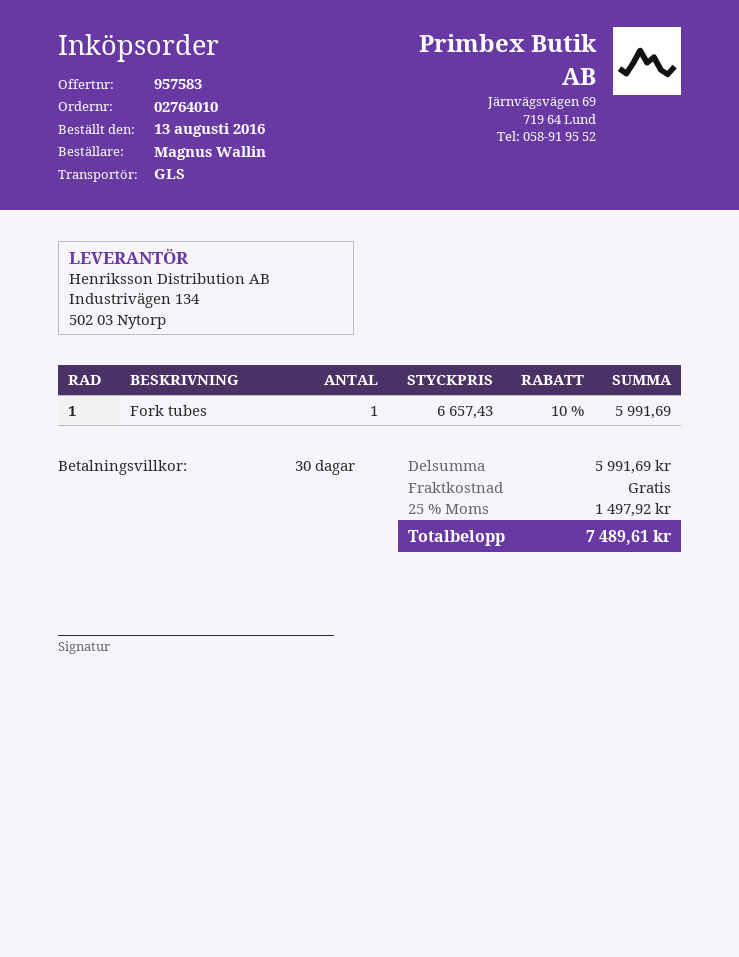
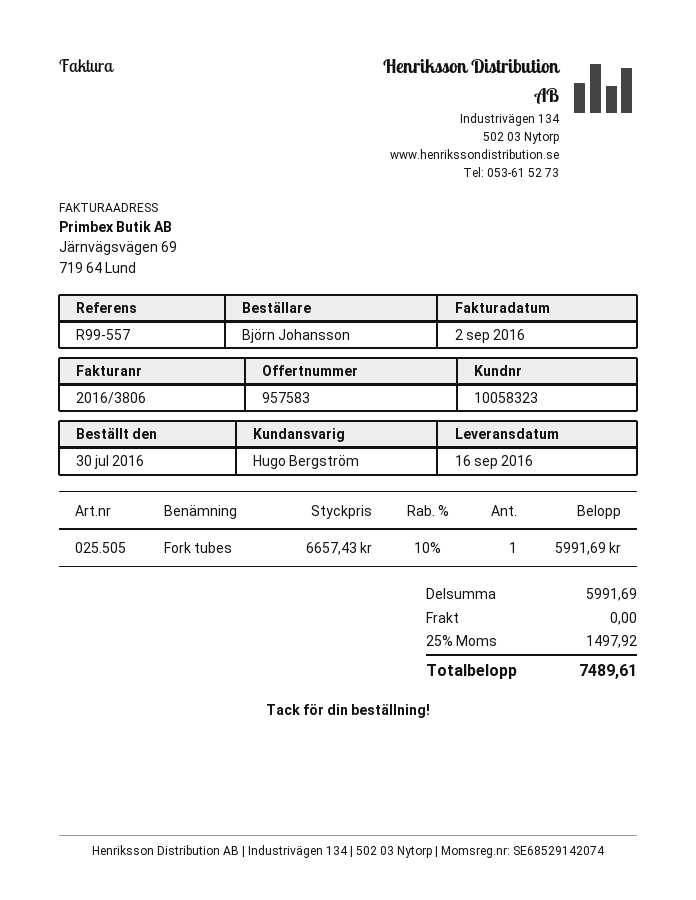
order date: 2016-08-13 -> 2016-07-30
ordered by: Magnus Wallin -> Björn Johansson

